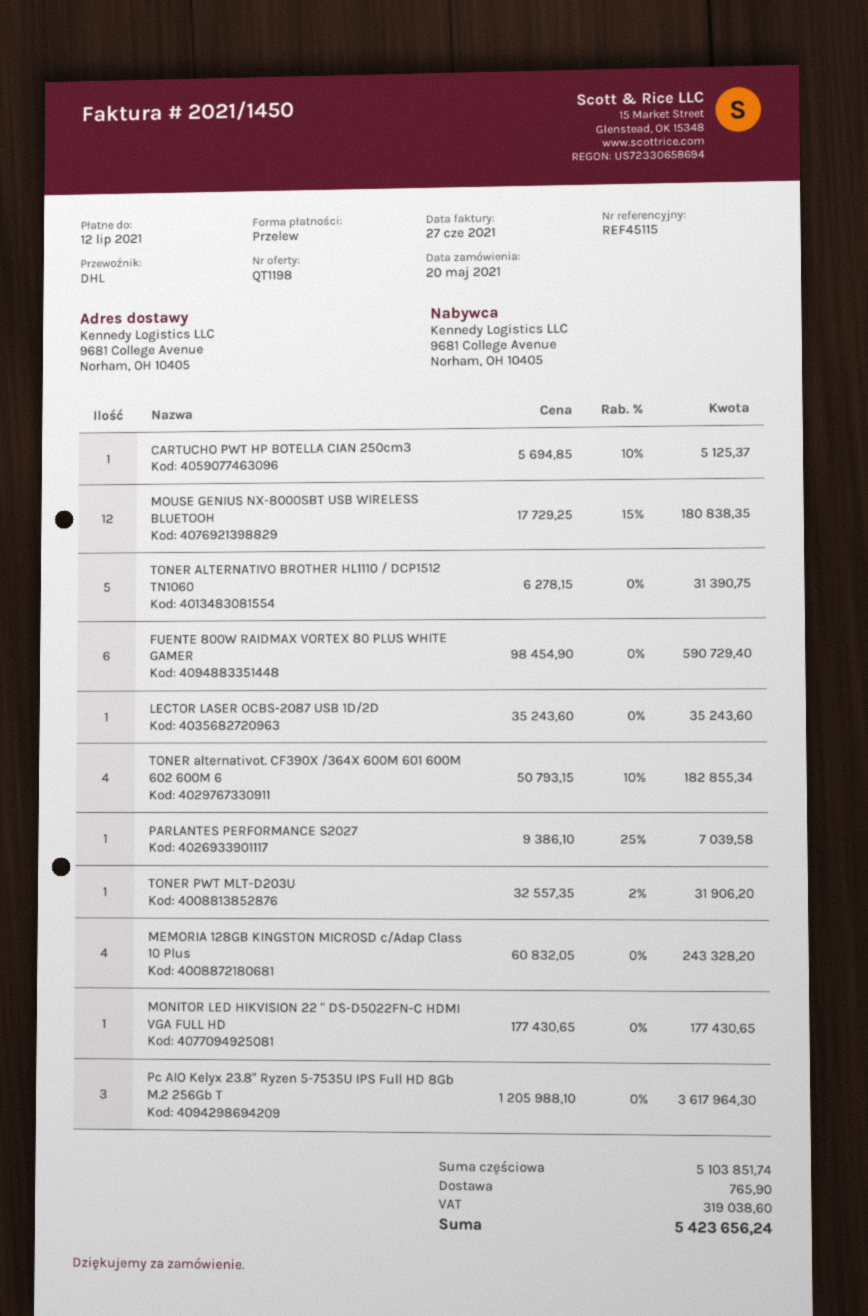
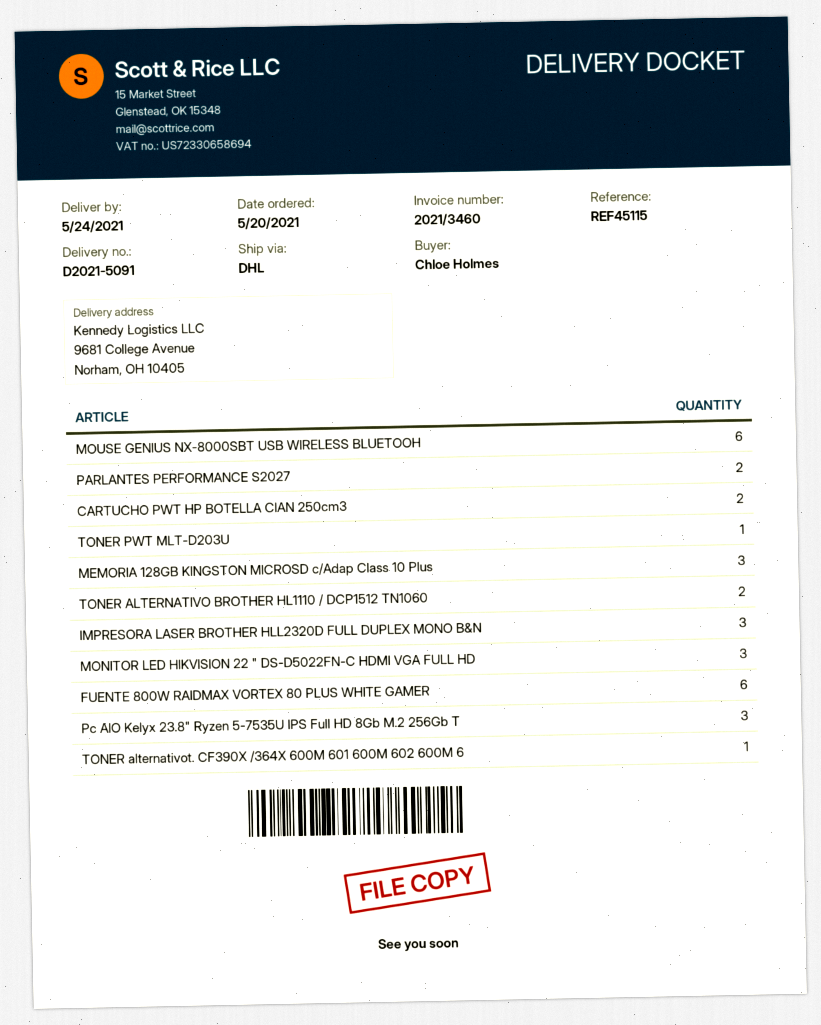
invoice number: 2021/1450 -> 2021/3460
CARTUCHO PWT HP BOTELLA CIAN 250cm3: 1 -> 2
MOUSE GENIUS NX-8000SBT USB WIRELESS BLUETOOH: 12 -> 6
TONER ALTERNATIVO BROTHER HL1110 / DCP1512 TN1060: 5 -> 2
LECTOR LASER OCBS-2087 USB 1D/2D: 1 -> none
TONER alternativot. CF390X /364X 600M 601 600M 602 600M 6: 4 -> 1
PARLANTES PERFORMANCE S2027: 1 -> 2
MEMORIA 128GB KINGSTON MICROSD c/Adap Class 10 Plus: 4 -> 3
MONITOR LED HIKVISION 22 " DS-D5022FN-C HDMI VGA FULL HD: 1 -> 3
IMPRESORA LASER BROTHER HLL2320D FULL DUPLEX MONO B&N: none -> 3

